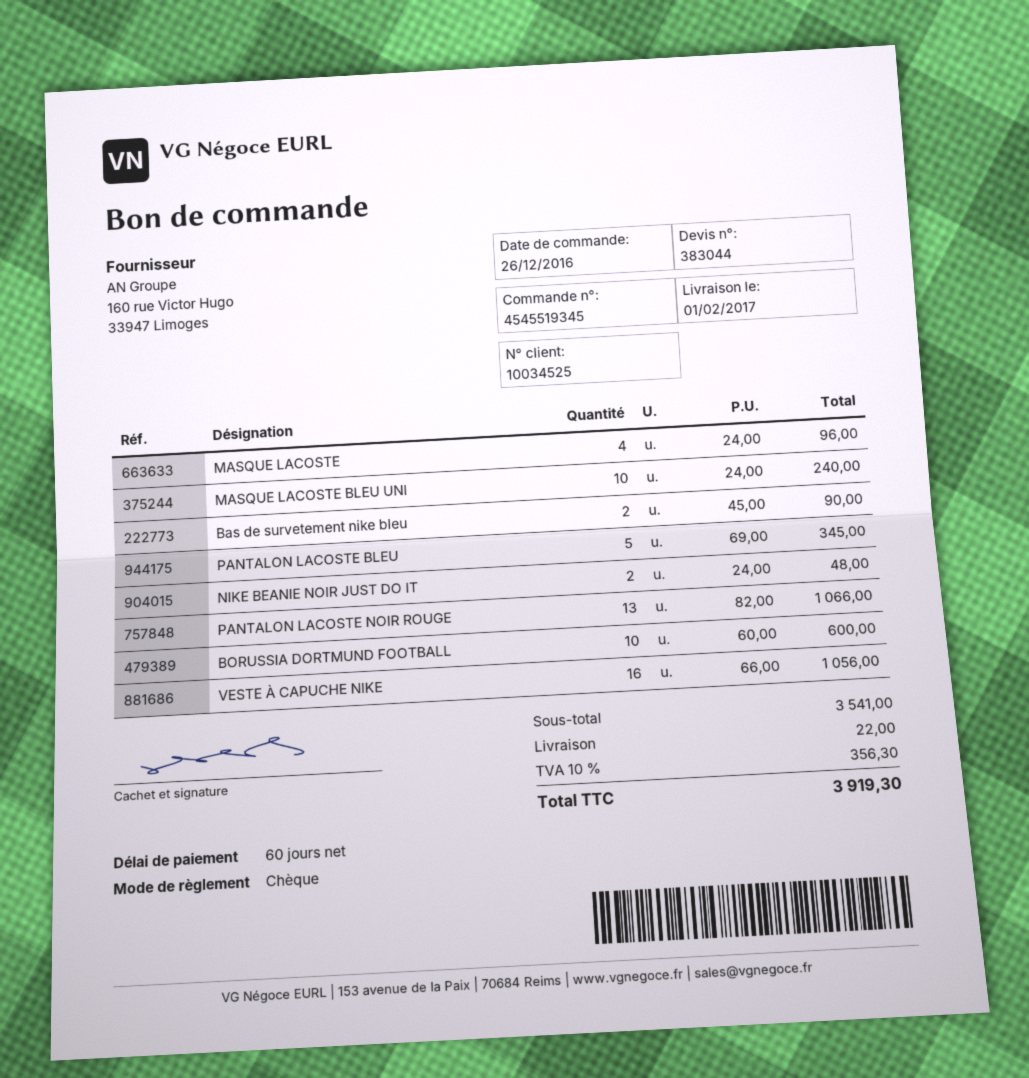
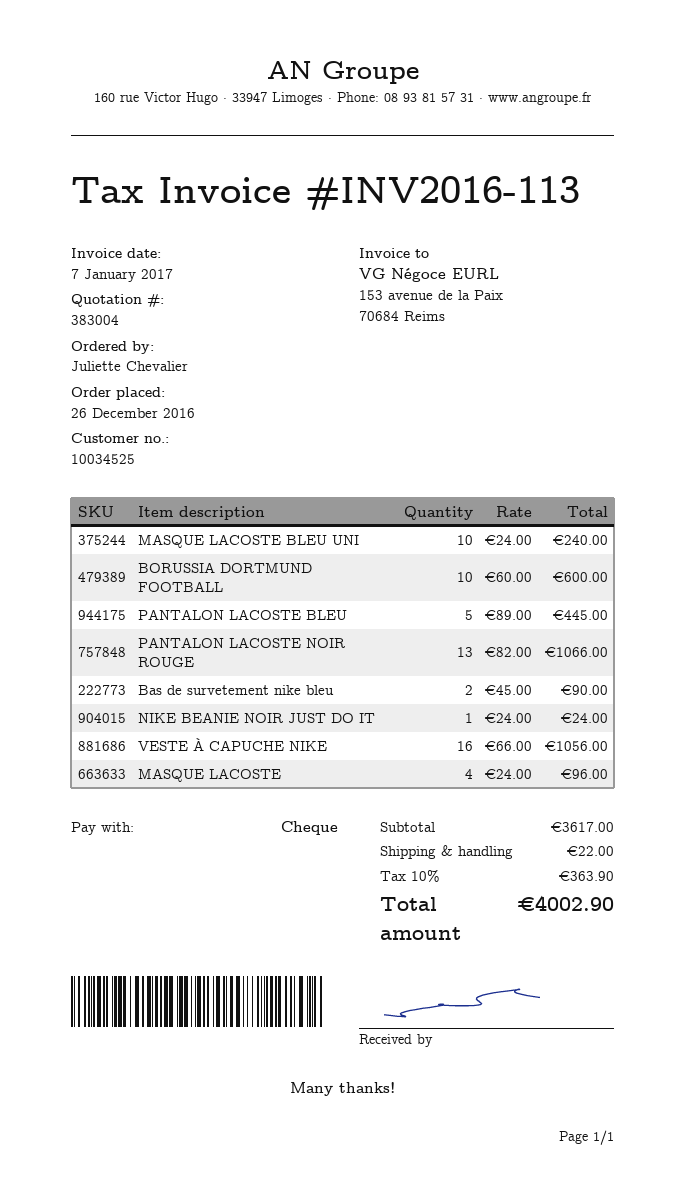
quote number: 383044 -> 383004
PANTALON LACOSTE BLEU: 5 x 69.00 = 345.00 -> 5 x 89.00 = 445.00
NIKE BEANIE NOIR JUST DO IT: 2 x 24.00 = 48.00 -> 1 x 24.00 = 24.00
subtotal: 3541.00 -> 3617.00
tax: 10% = 356.30 -> 10% = 363.90
total: 3919.30 -> 4002.90

